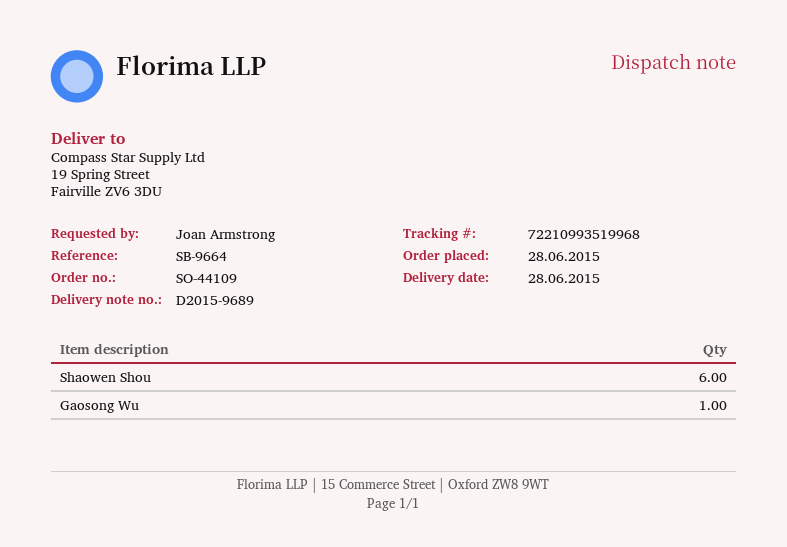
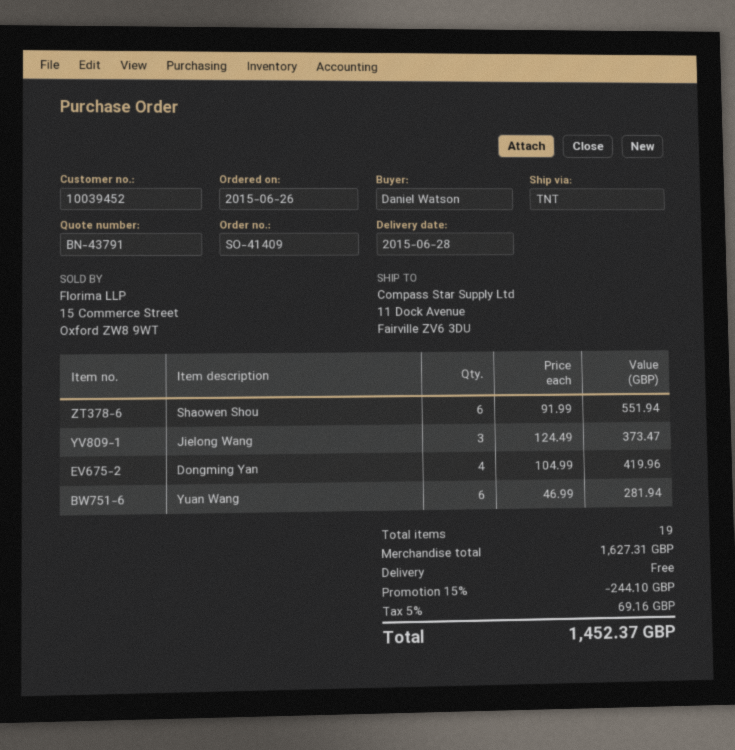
order number: SO-44109 -> SO-41409
order date: 2015-06-28 -> 2015-06-26
ordered by: Joan Armstrong -> Daniel Watson
ship to: 19 Spring Street, Fairville ZV6 3DU -> 11 Dock Avenue, Fairville ZV6 3DU
Gaosong Wu: 1 -> none
Jielong Wang: none -> 3
Dongming Yan: none -> 4
Yuan Wang: none -> 6

